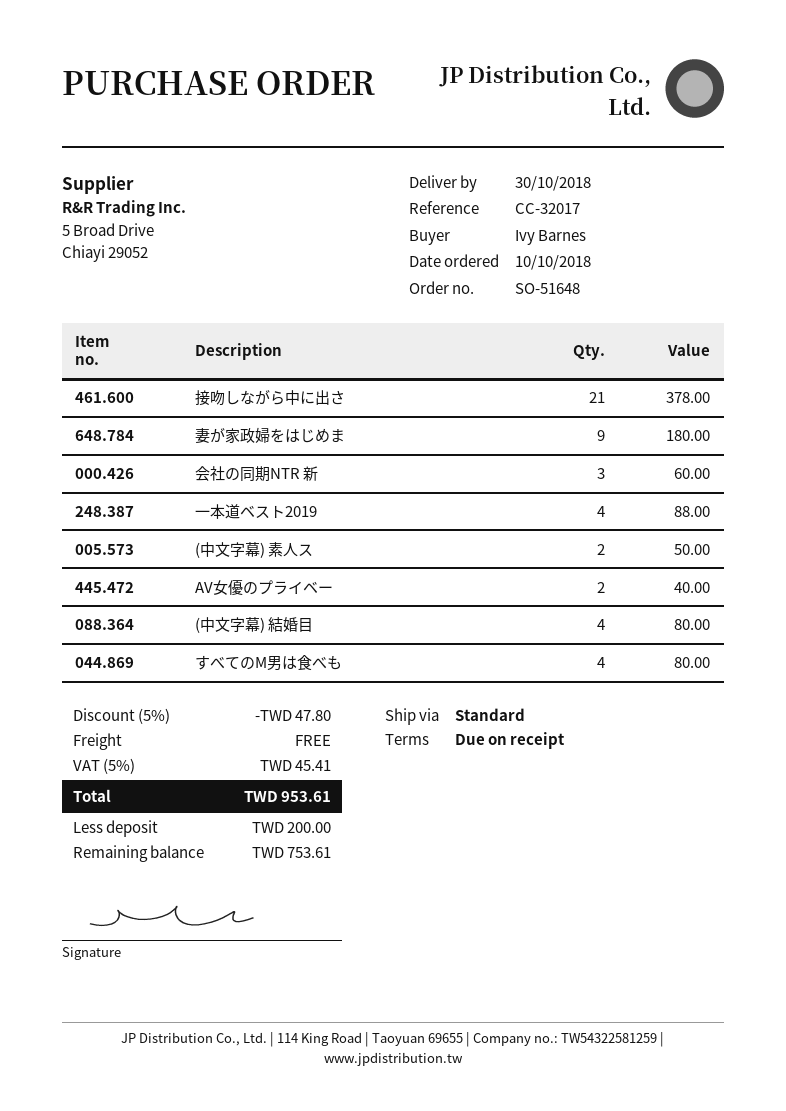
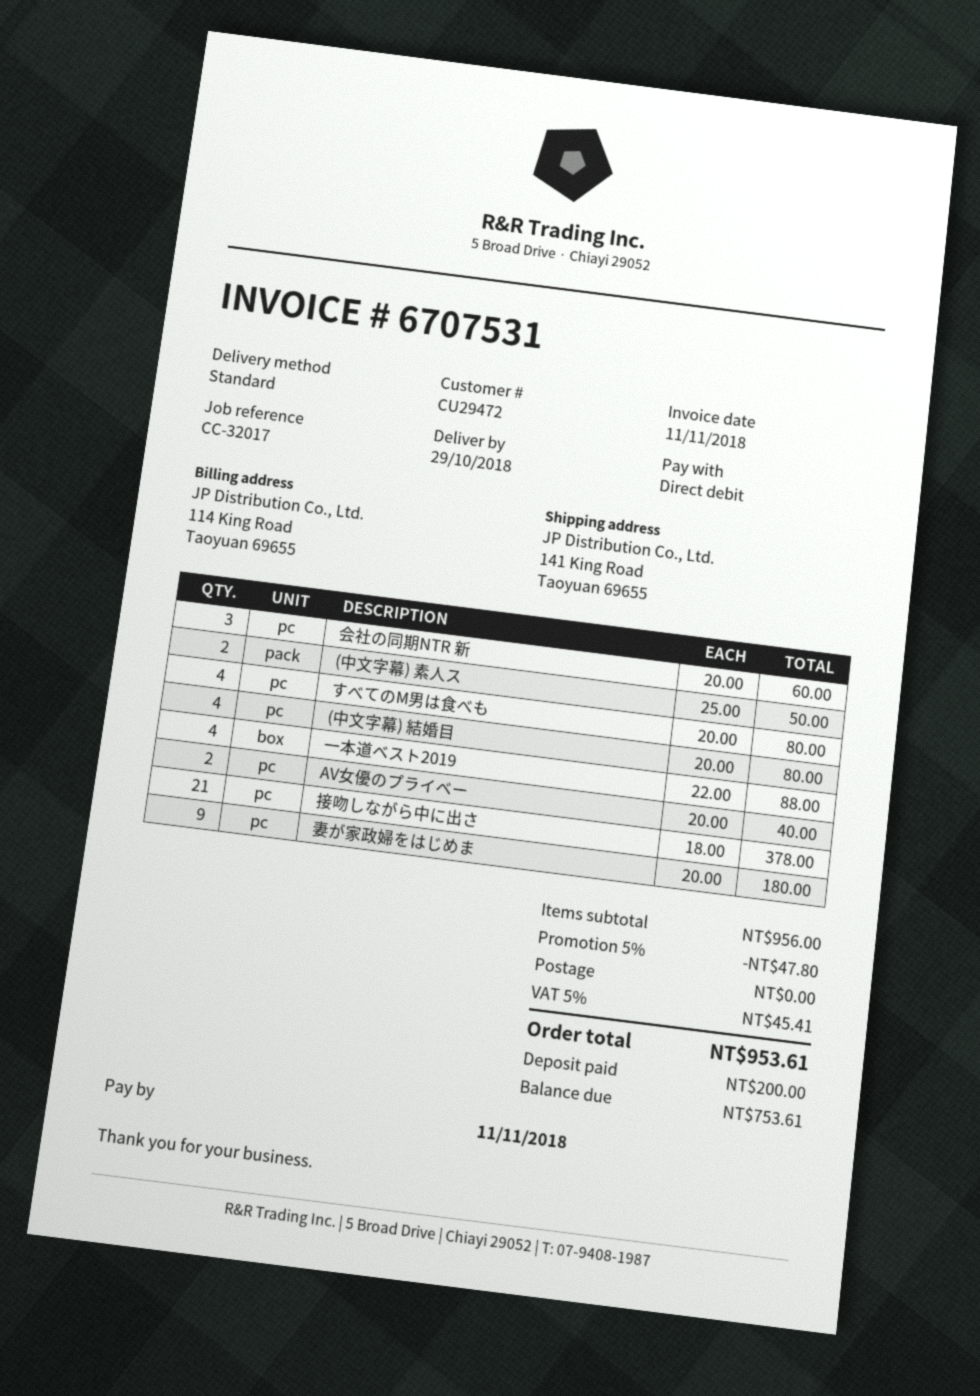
delivery date: 2018-10-30 -> 2018-10-29

